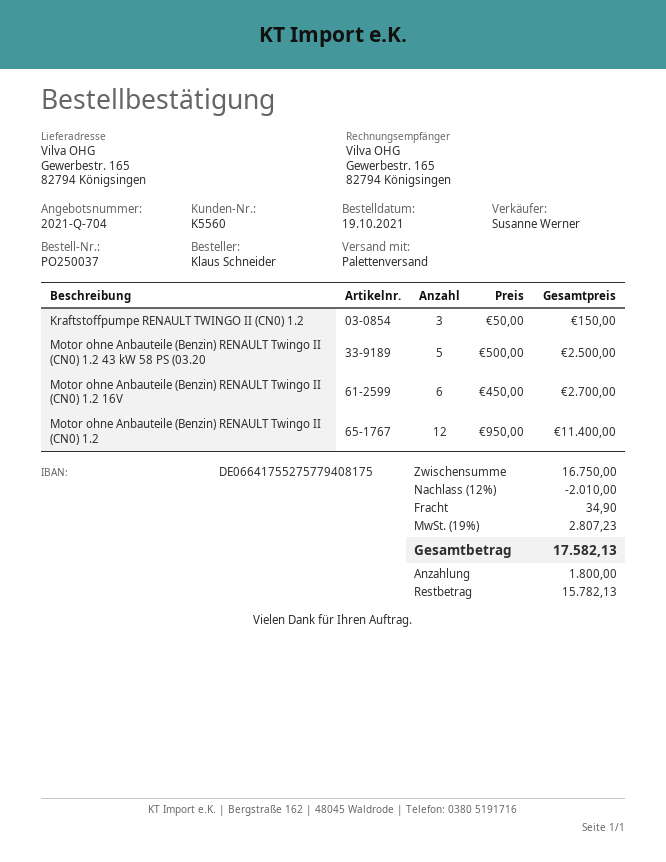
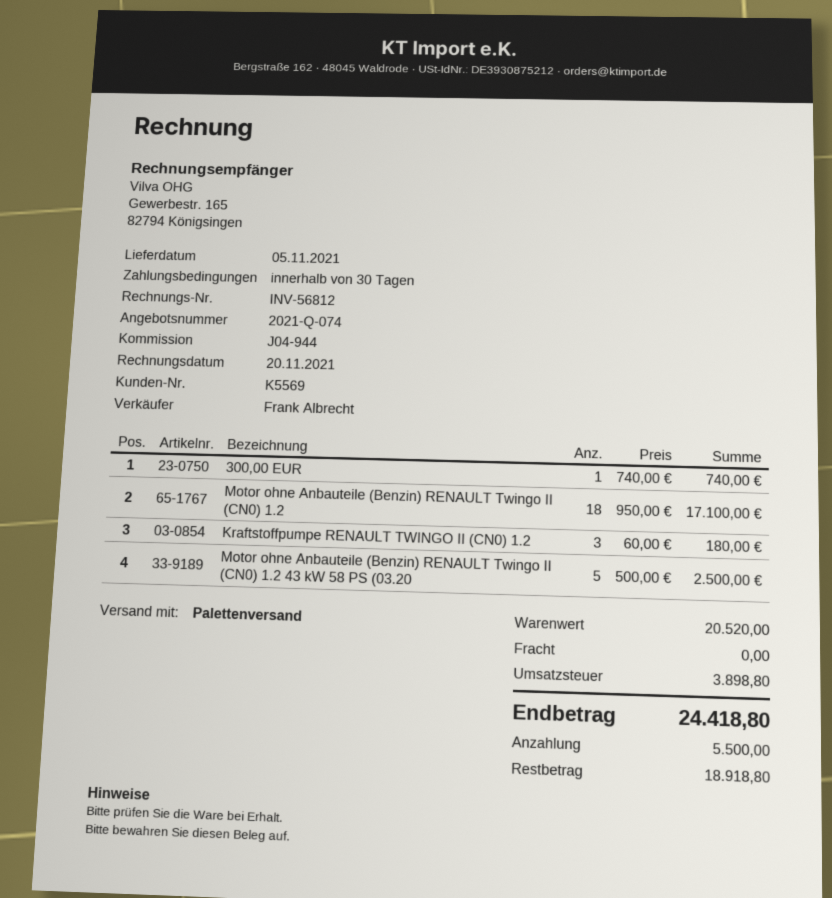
quote number: 2021-Q-704 -> 2021-Q-074
customer number: K5560 -> K5569
sales rep: Susanne Werner -> Frank Albrecht
Kraftstoffpumpe RENAULT TWINGO II (CN0) 1.2: 3 x 50.00 = 150.00 -> 3 x 60.00 = 180.00
Motor ohne Anbauteile (Benzin) RENAULT Twingo II (CN0) 1.2 16V: 6 x 450.00 = 2700.00 -> none
Motor ohne Anbauteile (Benzin) RENAULT Twingo II (CN0) 1.2: 12 x 950.00 = 11400.00 -> 18 x 950.00 = 17100.00
300,00 EUR: none -> 1 x 740.00 = 740.00
subtotal: 16750.00 -> 20520.00
discount: 12% = 2010.00 -> none
shipping: 34.90 -> 0.00
tax: 2807.23 -> 3898.80
total: 17582.13 -> 24418.80
deposit: 1800.00 -> 5500.00
balance: 15782.13 -> 18918.80

